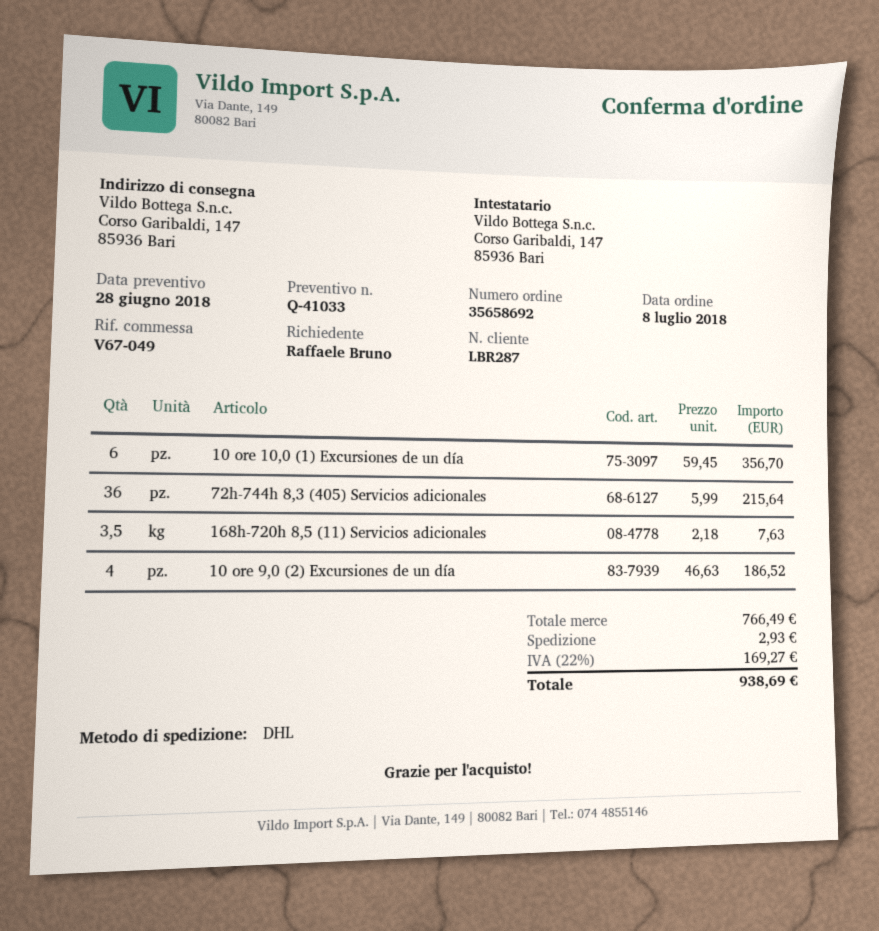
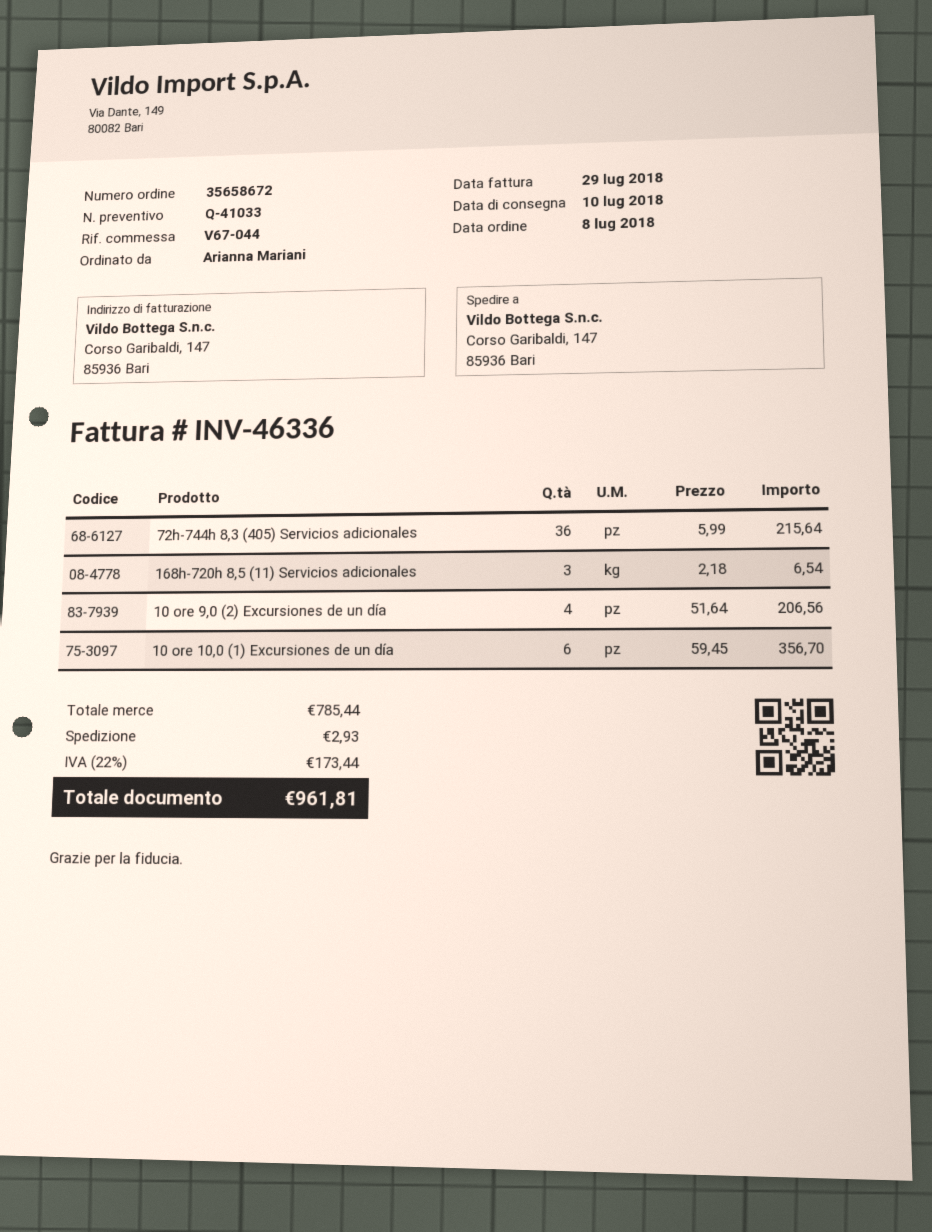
order number: 35658692 -> 35658672
reference: V67-049 -> V67-044
ordered by: Raffaele Bruno -> Arianna Mariani
168h-720h 8,5 (11) Servicios adicionales: 3.5 x 2.18 = 7.63 -> 3 x 2.18 = 6.54
10 ore 9,0 (2) Excursiones de un día: 4 x 46.63 = 186.52 -> 4 x 51.64 = 206.56
subtotal: 766.49 -> 785.44
tax: 22% = 169.27 -> 22% = 173.44
total: 938.69 -> 961.81

